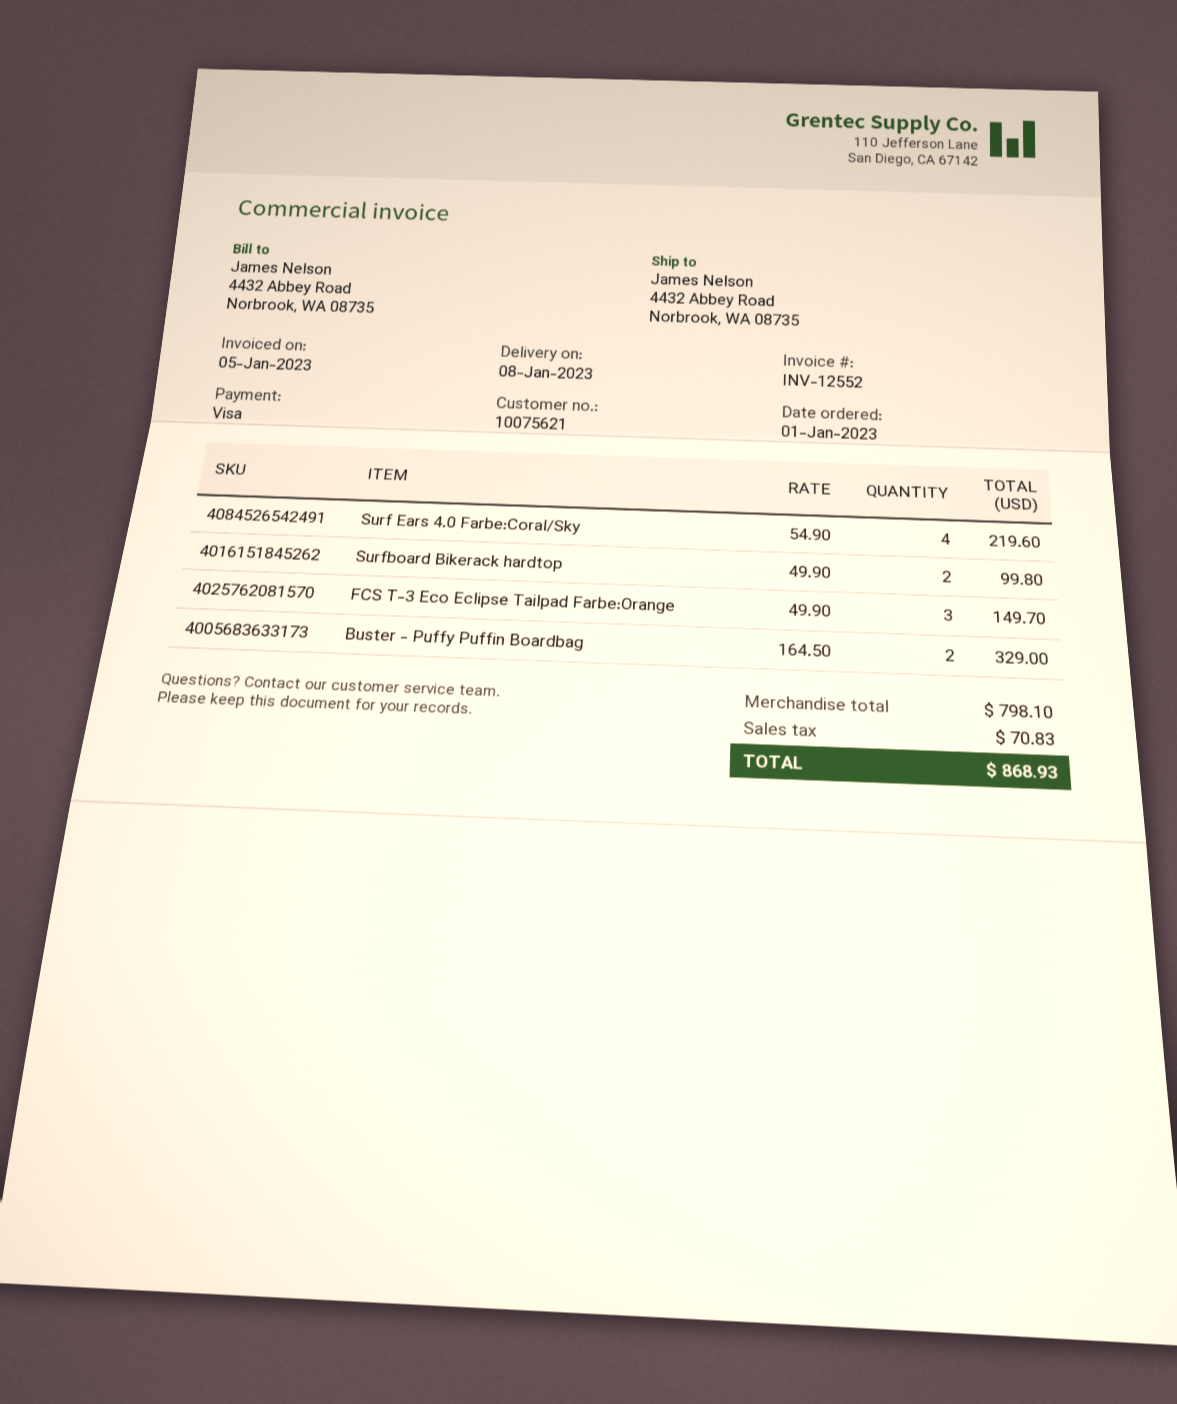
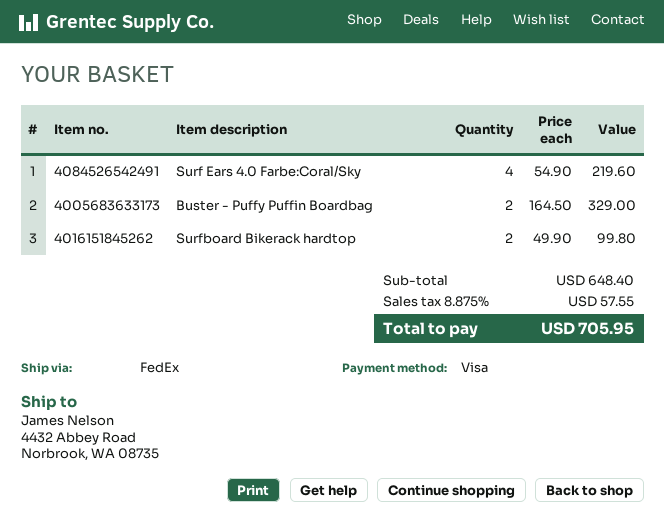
FCS T-3 Eco Eclipse Tailpad Farbe:Orange: 3 x 49.90 = 149.70 -> none
subtotal: 798.10 -> 648.40
tax: 70.83 -> 57.55
total: 868.93 -> 705.95

